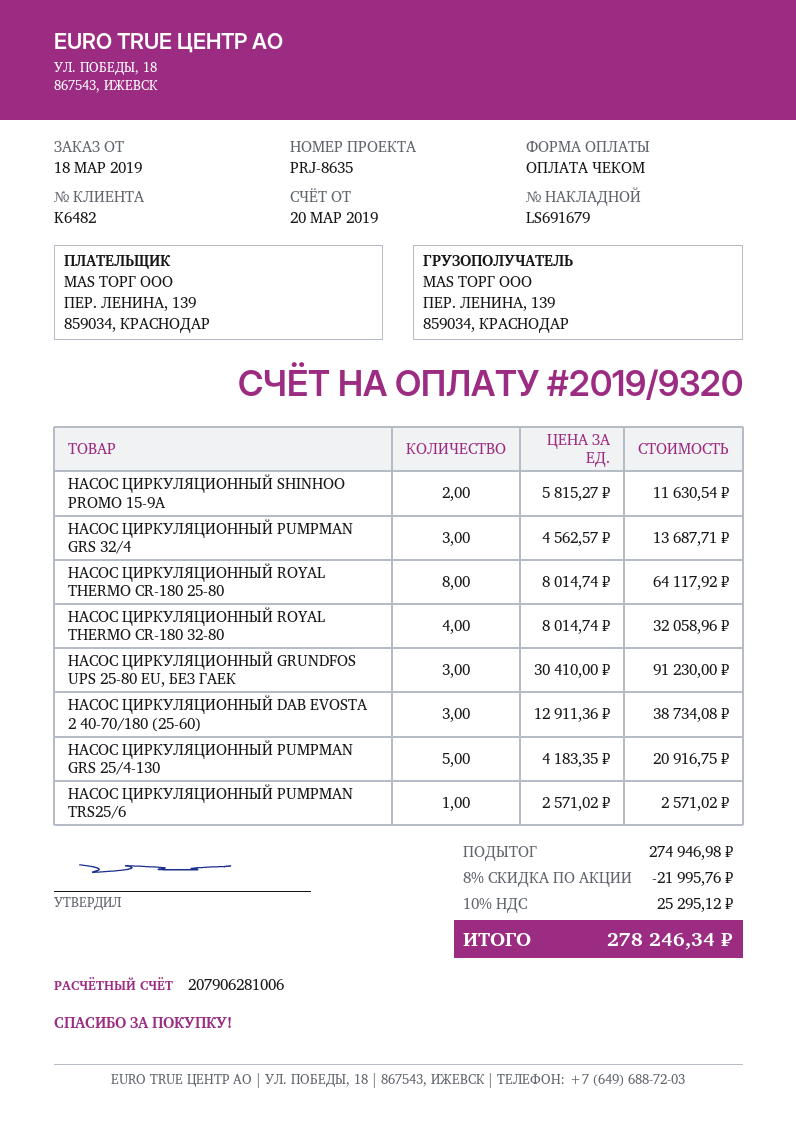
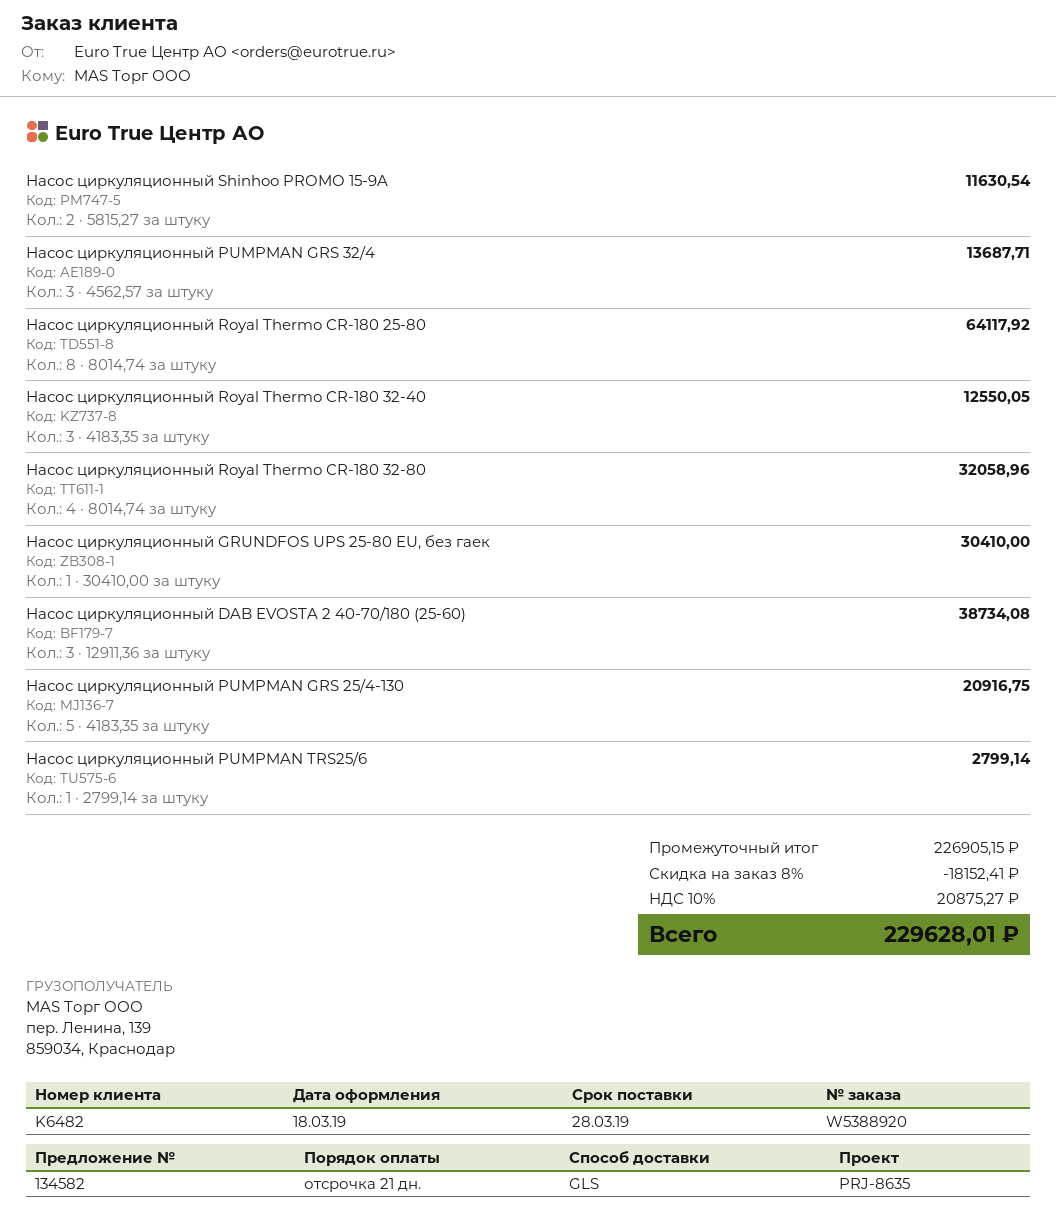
НАСОС ЦИРКУЛЯЦИОННЫЙ GRUNDFOS UPS 25-80 EU, БЕЗ ГАЕК: 3 x 30410.00 = 91230.00 -> 1 x 30410.00 = 30410.00
НАСОС ЦИРКУЛЯЦИОННЫЙ PUMPMAN TRS25/6: 1 x 2571.02 = 2571.02 -> 1 x 2799.14 = 2799.14
Насос циркуляционный Royal Thermo CR-180 32-40: none -> 3 x 4183.35 = 12550.05
subtotal: 274946.98 -> 226905.15
discount: 8% = 21995.76 -> 8% = 18152.41
tax: 10% = 25295.12 -> 10% = 20875.27
total: 278246.34 -> 229628.01

